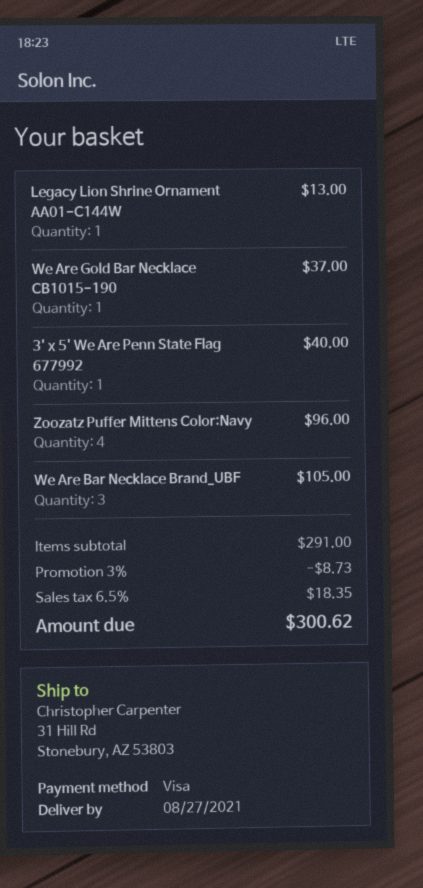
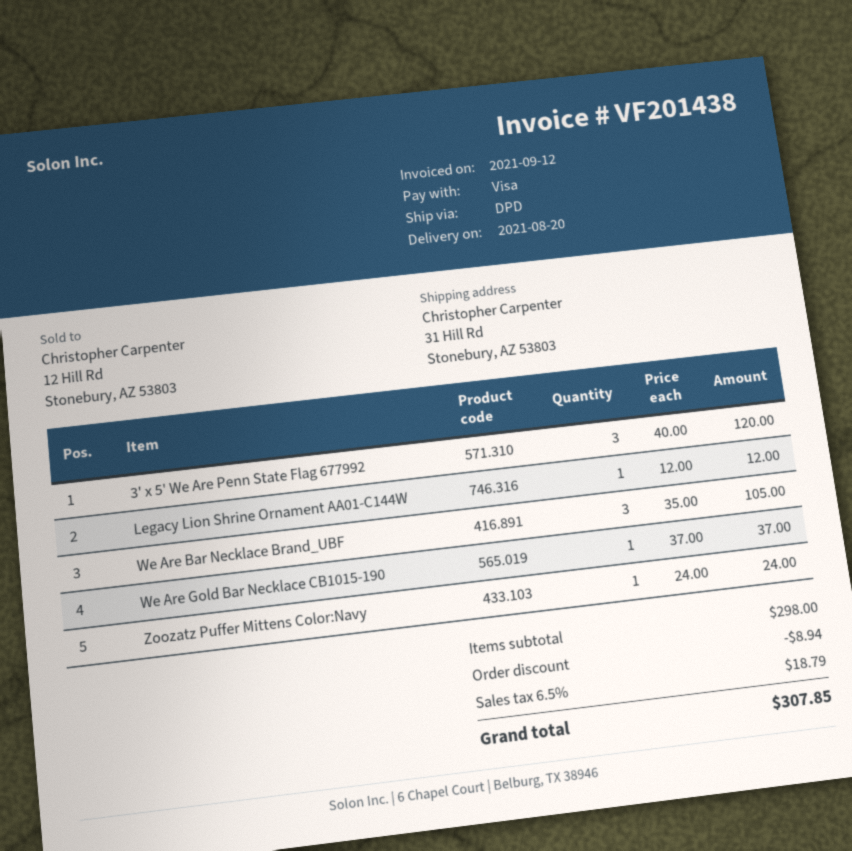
delivery date: 2021-08-27 -> 2021-08-20
Legacy Lion Shrine Ornament AA01-C144W: 1 for 13.00 -> 1 for 12.00
3' x 5' We Are Penn State Flag 677992: 1 for 40.00 -> 3 for 120.00
Zoozatz Puffer Mittens Color:Navy: 4 for 96.00 -> 1 for 24.00
subtotal: 291.00 -> 298.00
discount: 8.73 -> 8.94
tax: 6.5% = 18.35 -> 6.5% = 18.79
total: 300.62 -> 307.85

